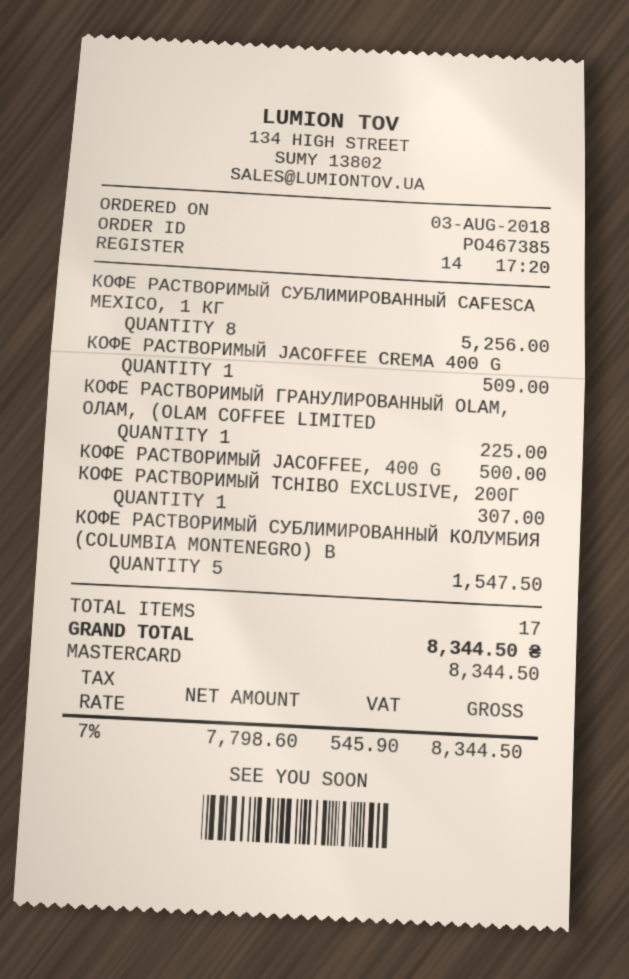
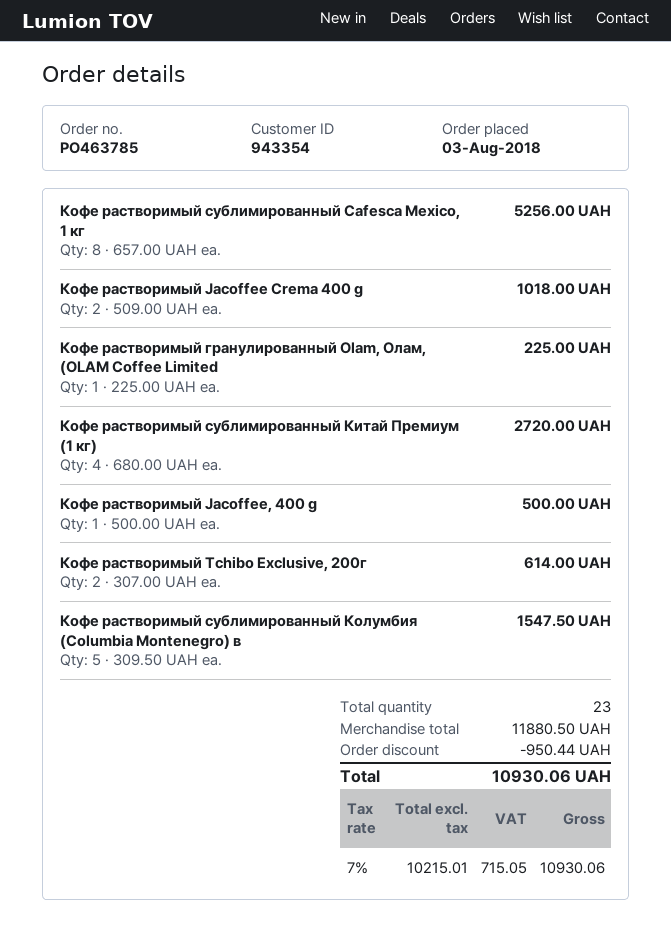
order number: PO467385 -> PO463785
КОФЕ РАСТВОРИМЫЙ JACOFFEE CREMA 400 G: 1 for 509.00 -> 2 for 1018.00
КОФЕ РАСТВОРИМЫЙ TCHIBO EXCLUSIVE, 200Г: 1 for 307.00 -> 2 for 614.00
Кофе растворимый сублимированный Китай Премиум (1 кг): none -> 4 for 2720.00
total quantity: 17 -> 23
discount: none -> 950.44
net: 7798.60 -> 10215.01
tax: 7% = 545.90 -> 7% = 715.05
total: 8344.50 -> 10930.06

